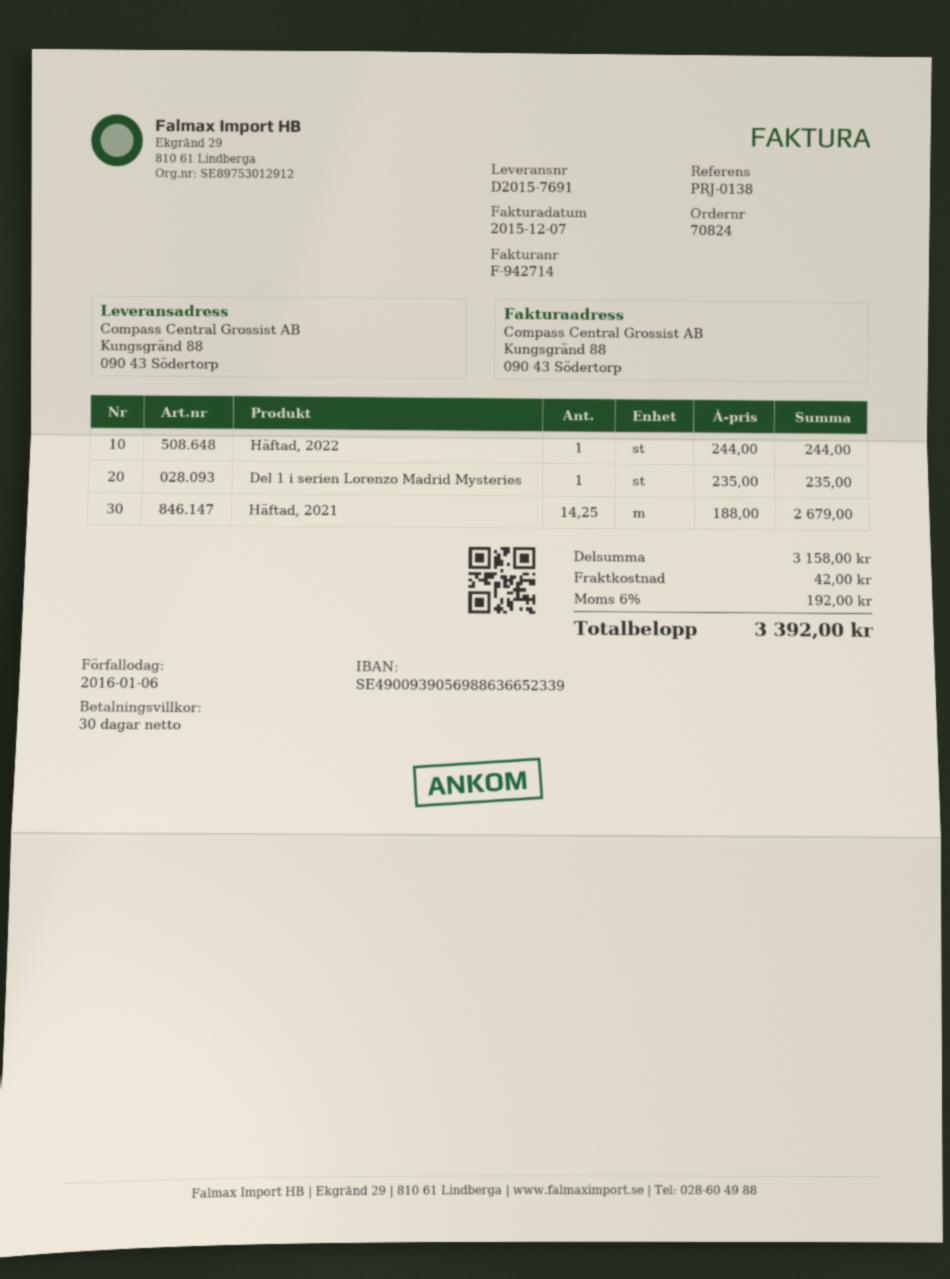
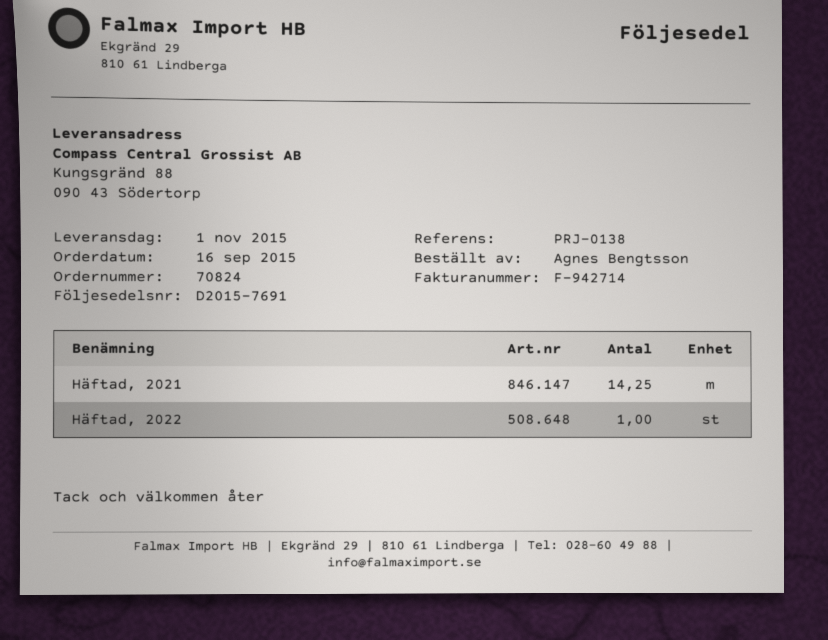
Del 1 i serien Lorenzo Madrid Mysteries: 1 -> none

